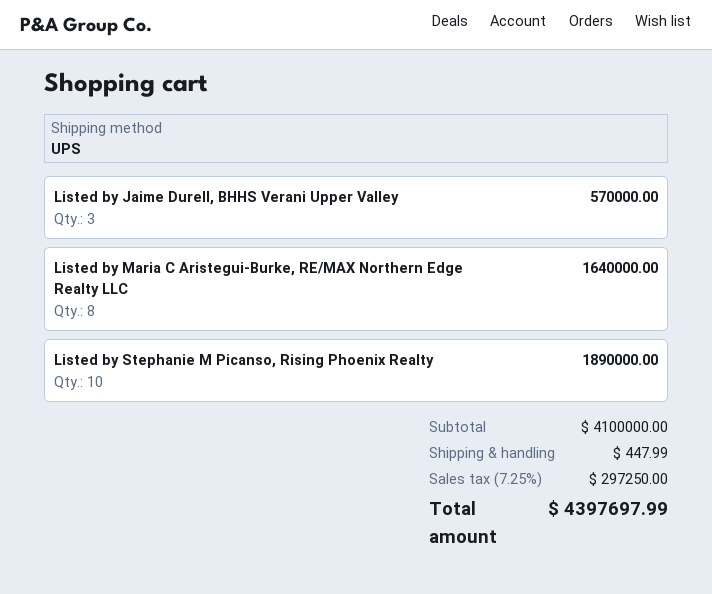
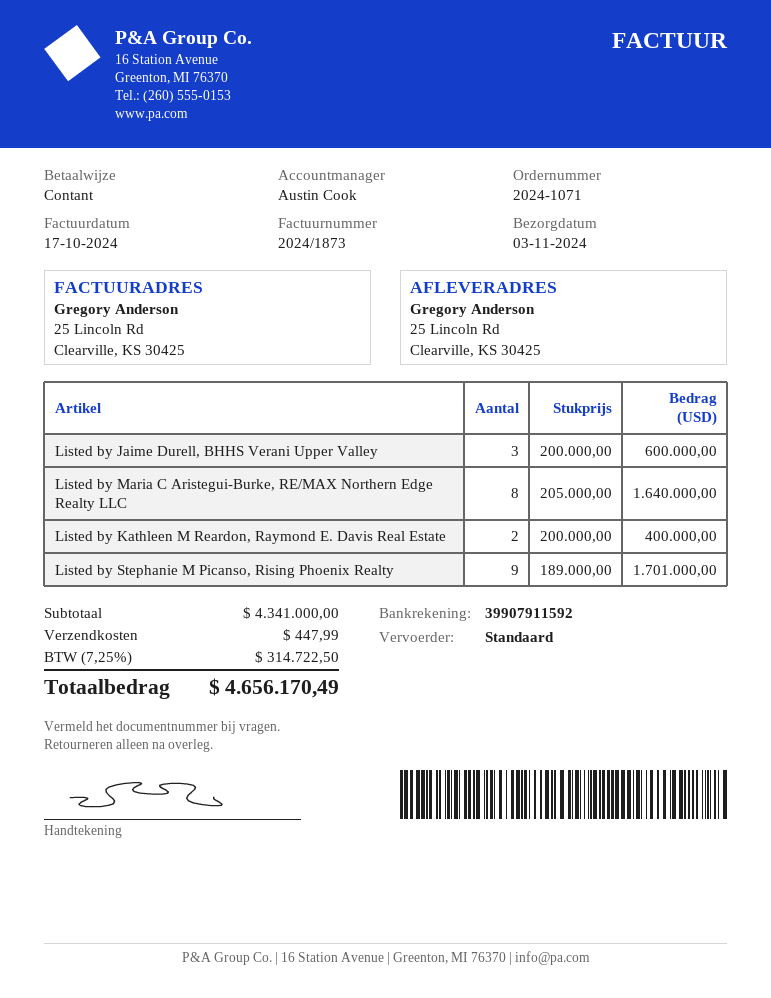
shipping method: UPS -> standard
Listed by Jaime Durell, BHHS Verani Upper Valley: 3 for 570000.00 -> 3 for 600000.00
Listed by Stephanie M Picanso, Rising Phoenix Realty: 10 for 1890000.00 -> 9 for 1701000.00
Listed by Kathleen M Reardon, Raymond E. Davis Real Estate: none -> 2 for 400000.00
subtotal: 4100000.00 -> 4341000.00
tax: 7.25% = 297250.00 -> 7.25% = 314722.50
total: 4397697.99 -> 4656170.49

